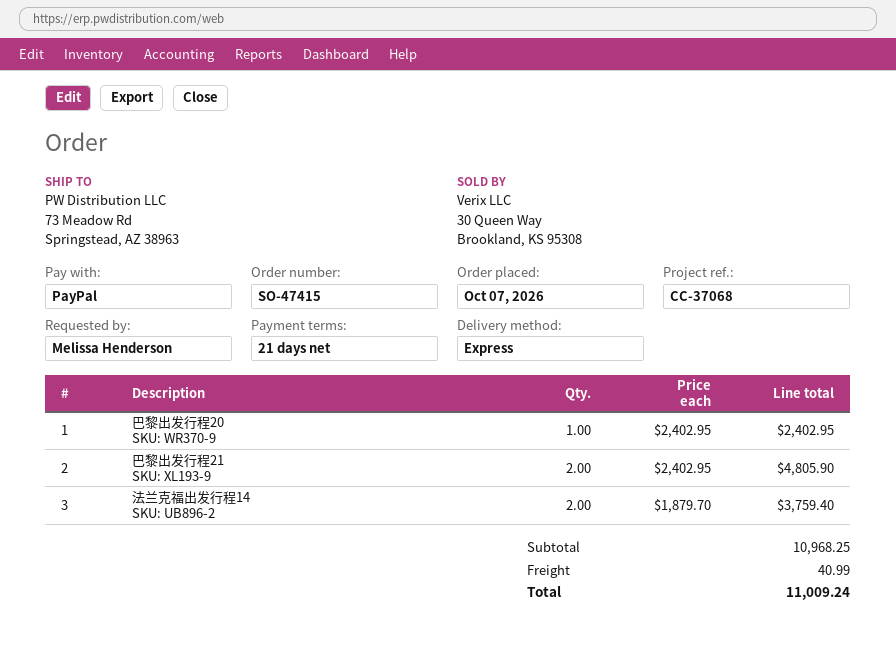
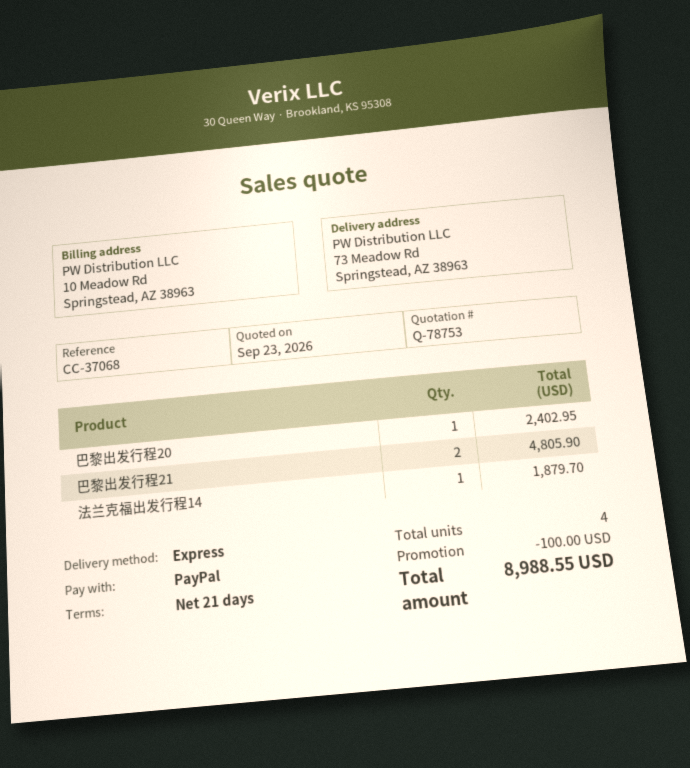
法兰克福出发行程14: 2 for 3759.40 -> 1 for 1879.70
discount: none -> 100.00
shipping: 40.99 -> none
total: 11009.24 -> 8988.55

